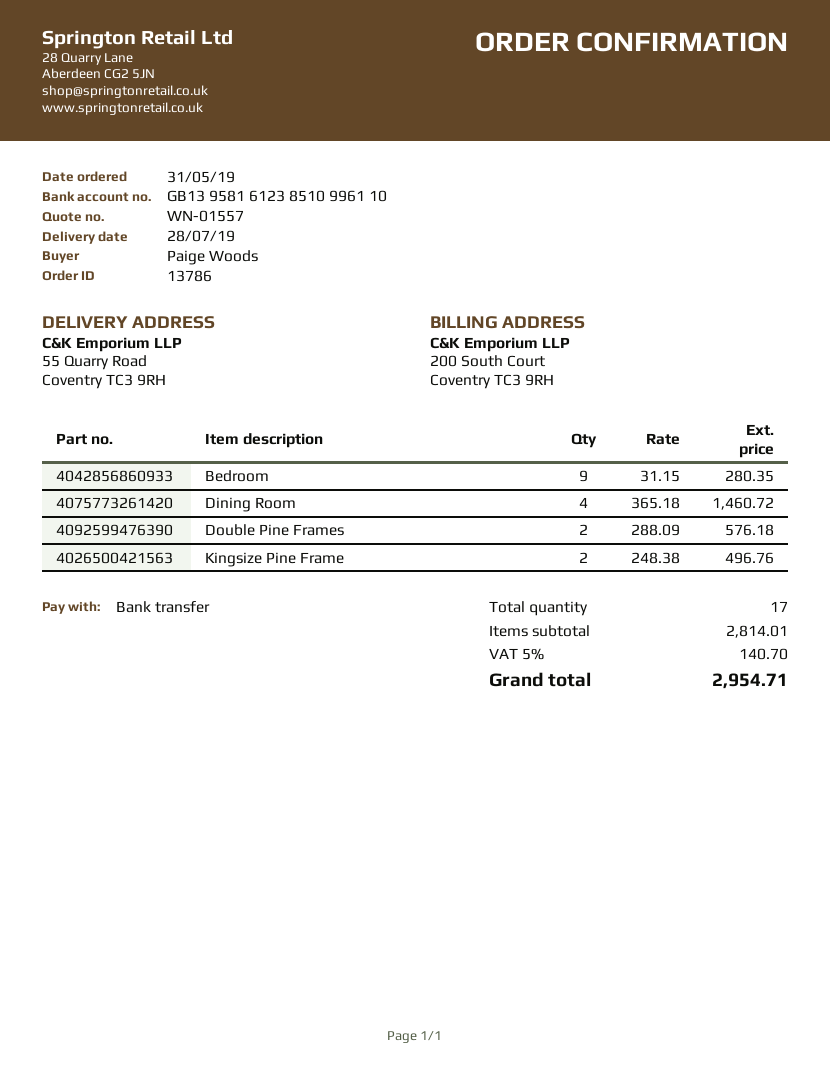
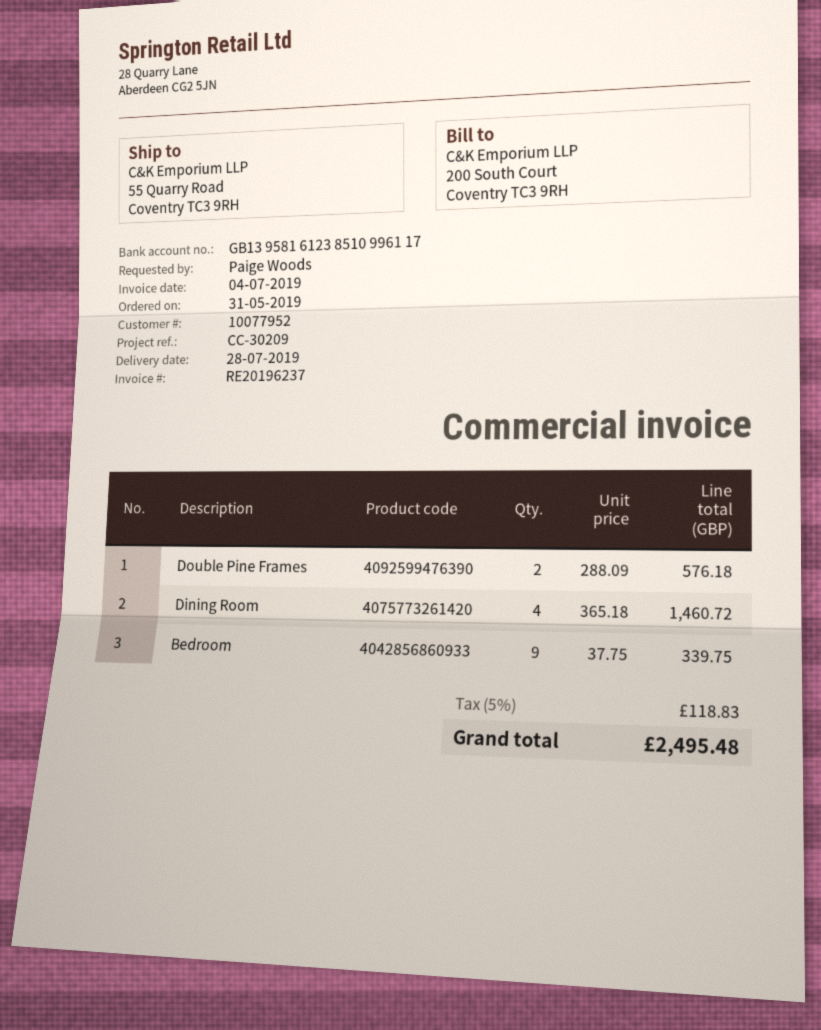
bank account: GB13958161238510996110 -> GB13958161238510996117
Bedroom: 9 x 31.15 = 280.35 -> 9 x 37.75 = 339.75
Kingsize Pine Frame: 2 x 248.38 = 496.76 -> none
tax: 5% = 140.70 -> 5% = 118.83
total: 2954.71 -> 2495.48

